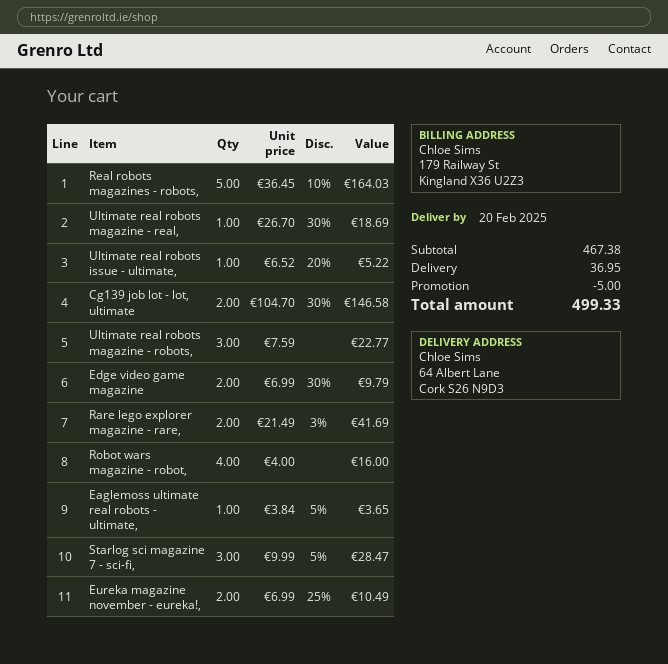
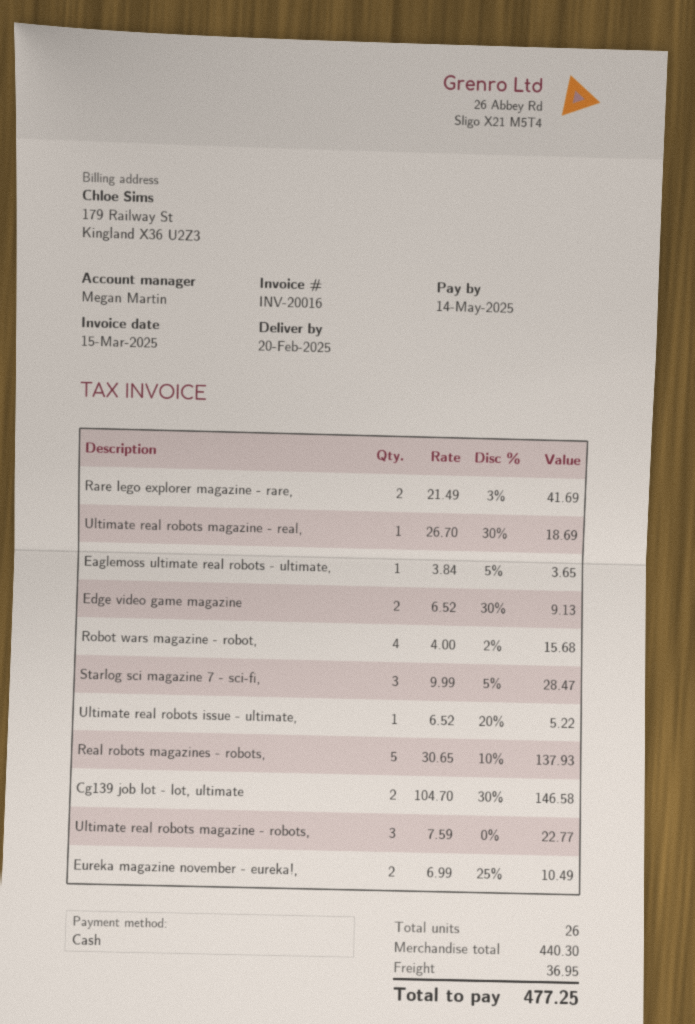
Real robots magazines - robots,: 5 x 36.45 - 10% = 164.03 -> 5 x 30.65 - 10% = 137.93
Edge video game magazine: 2 x 6.99 - 30% = 9.79 -> 2 x 6.52 - 30% = 9.13
Robot wars magazine - robot,: 4 x 4.00 = 16.00 -> 4 x 4.00 - 2% = 15.68
subtotal: 467.38 -> 440.30
discount: 5.00 -> none
total: 499.33 -> 477.25

